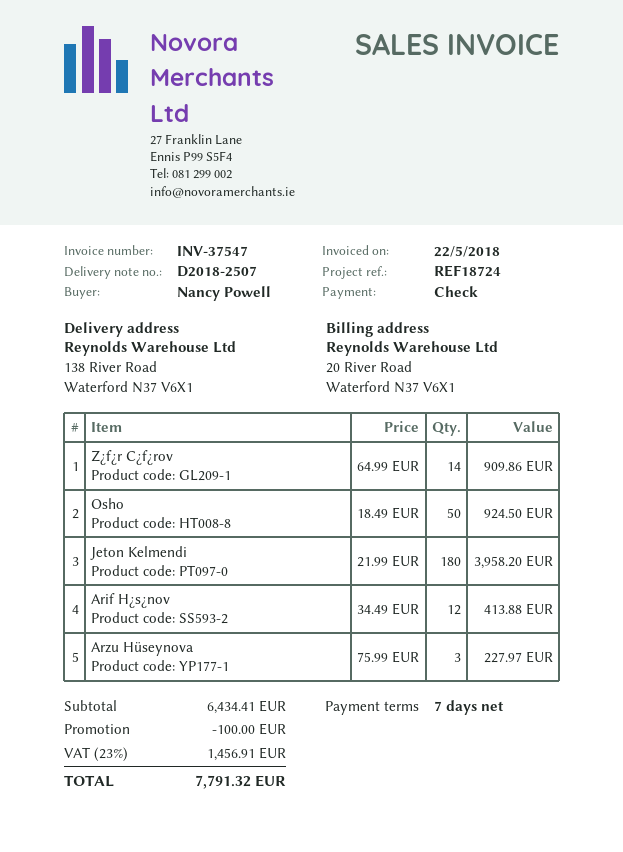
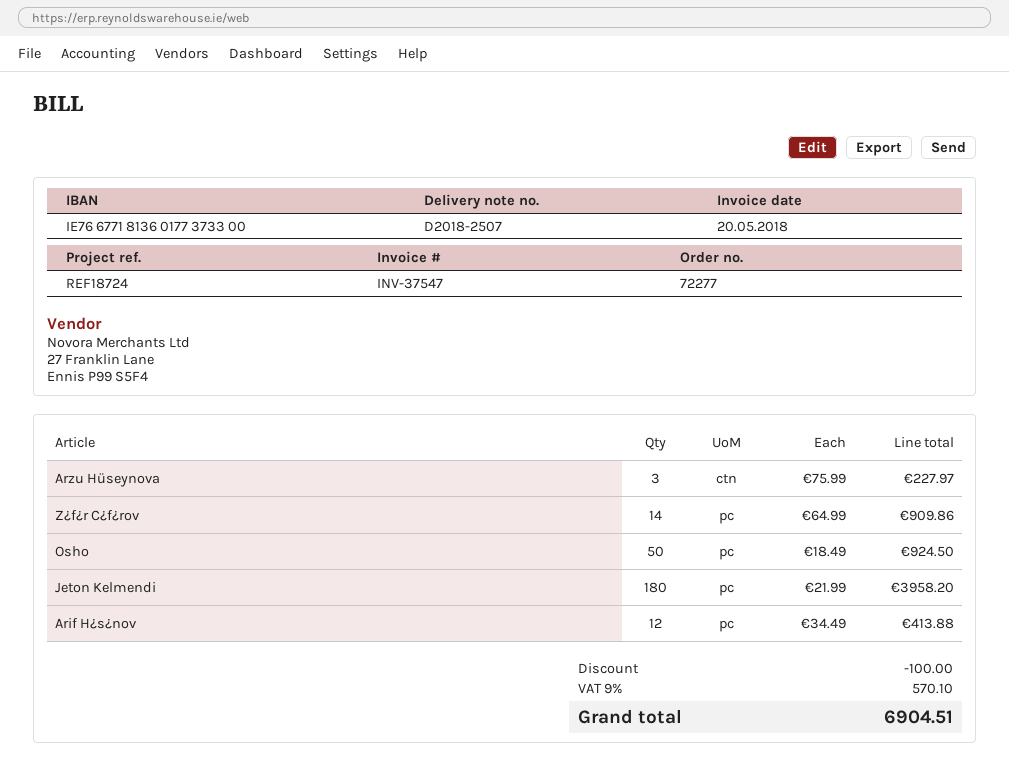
invoice date: 2018-05-22 -> 2018-05-20
tax: 23% = 1456.91 -> 9% = 570.10
total: 7791.32 -> 6904.51

